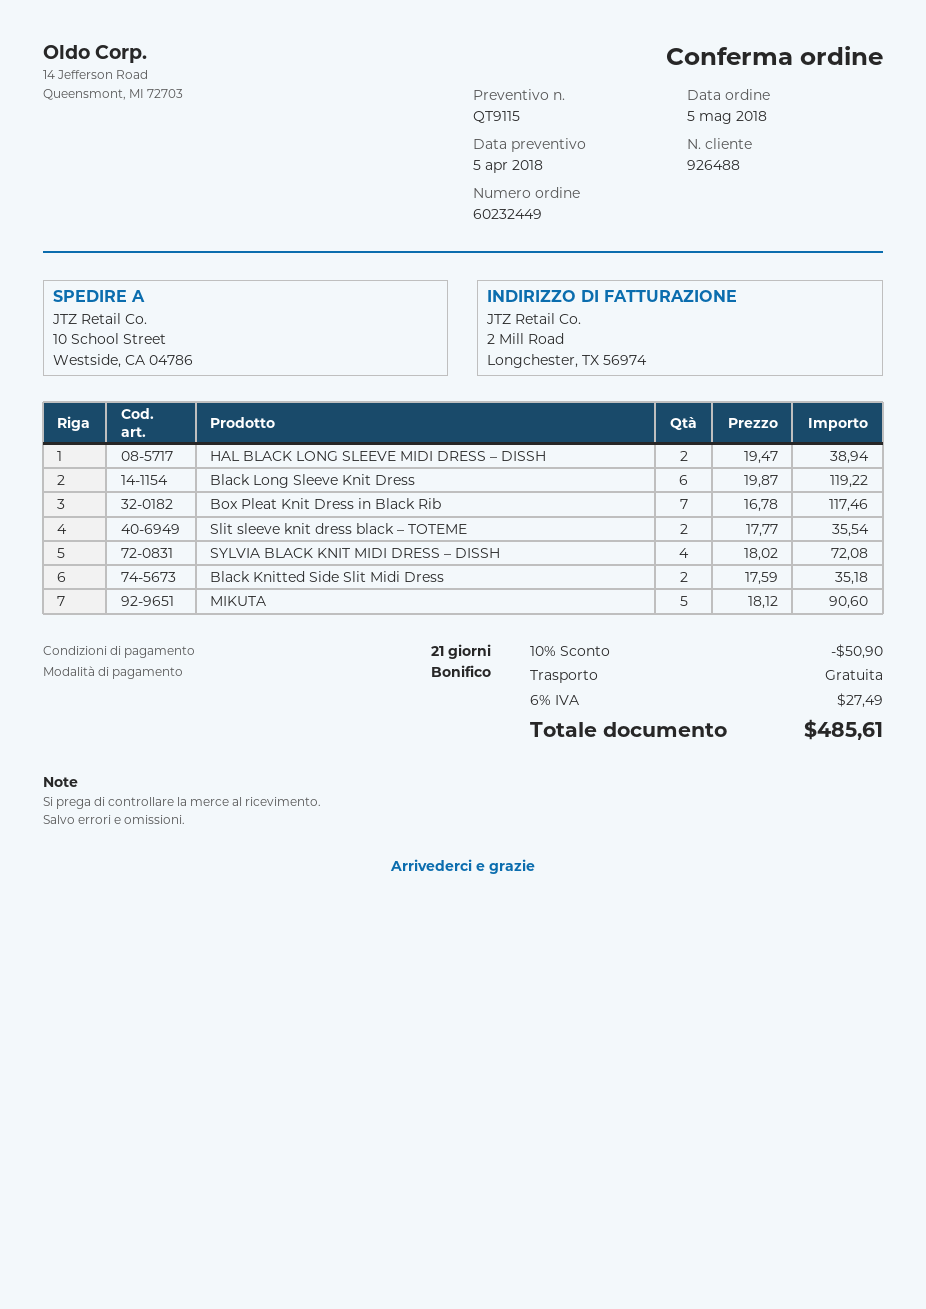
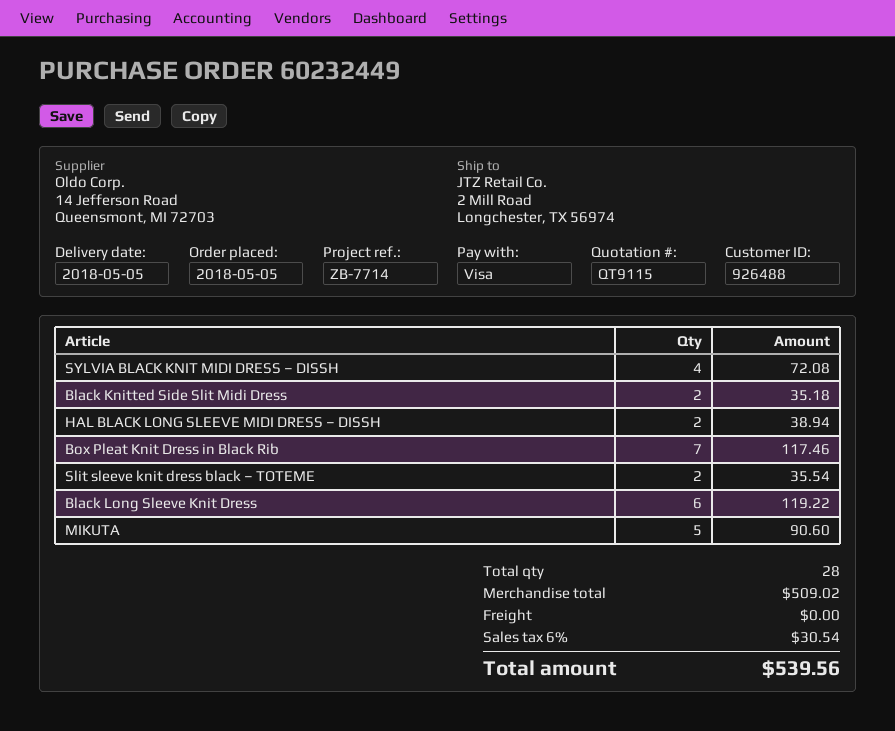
payment method: bank transfer -> Visa
ship to: 10 School Street, Westside, CA 04786 -> 2 Mill Road, Longchester, TX 56974
discount: 10% = 50.90 -> none
tax: 6% = 27.49 -> 6% = 30.54
total: 485.61 -> 539.56

